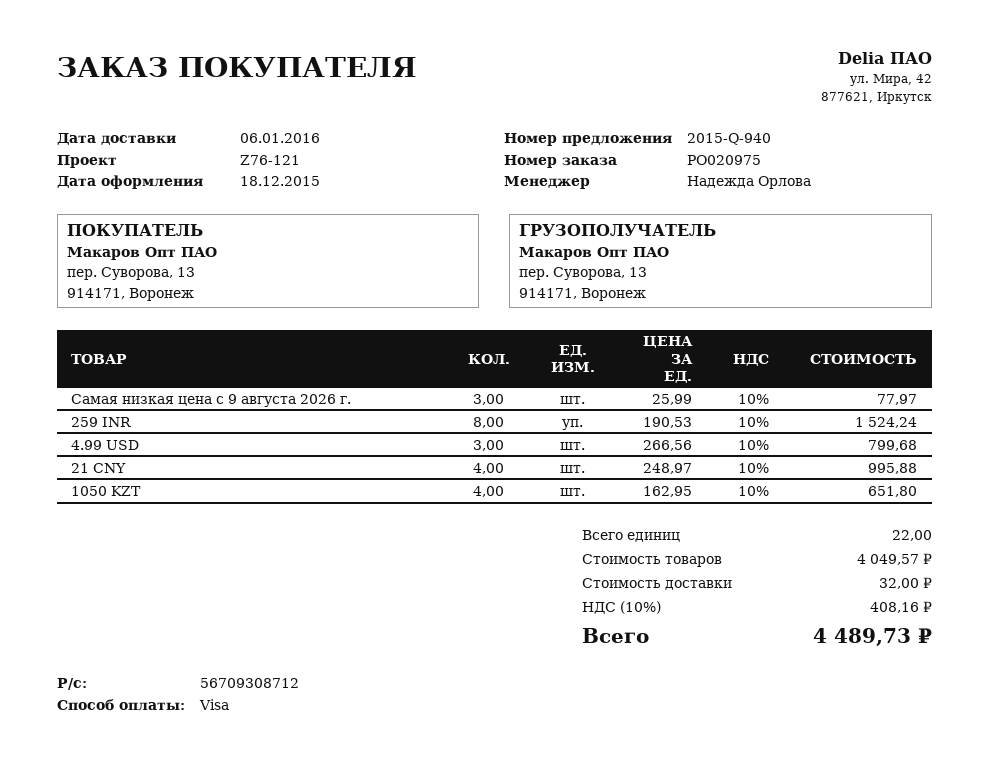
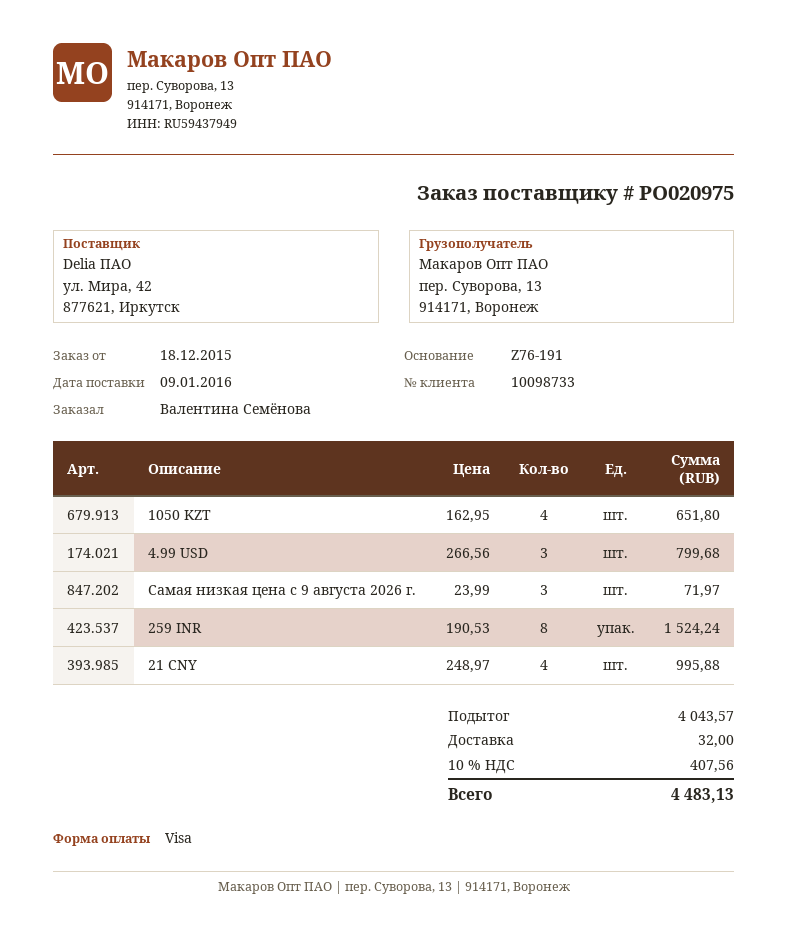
delivery date: 2016-01-06 -> 2016-01-09
reference: Z76-121 -> Z76-191
Самая низкая цена с 9 августа 2026 г.: 3 x 25.99 = 77.97 -> 3 x 23.99 = 71.97
subtotal: 4049.57 -> 4043.57
tax: 10% = 408.16 -> 10% = 407.56
total: 4489.73 -> 4483.13

